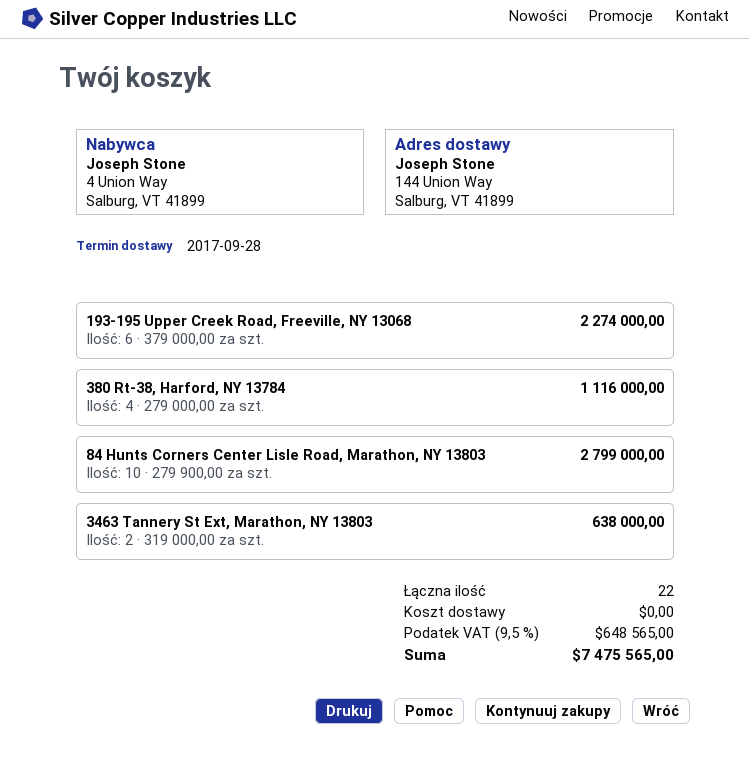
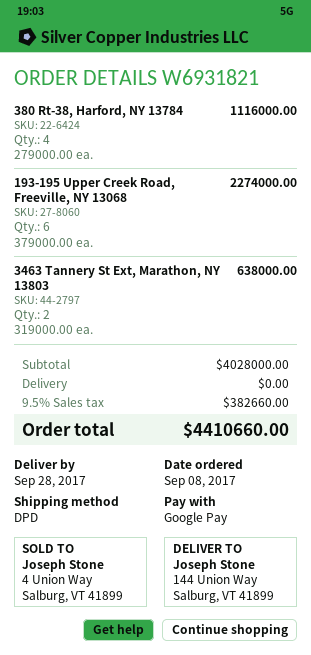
84 Hunts Corners Center Lisle Road, Marathon, NY 13803: 10 x 279900.00 = 2799000.00 -> none
tax: 9.5% = 648565.00 -> 9.5% = 382660.00
total: 7475565.00 -> 4410660.00

